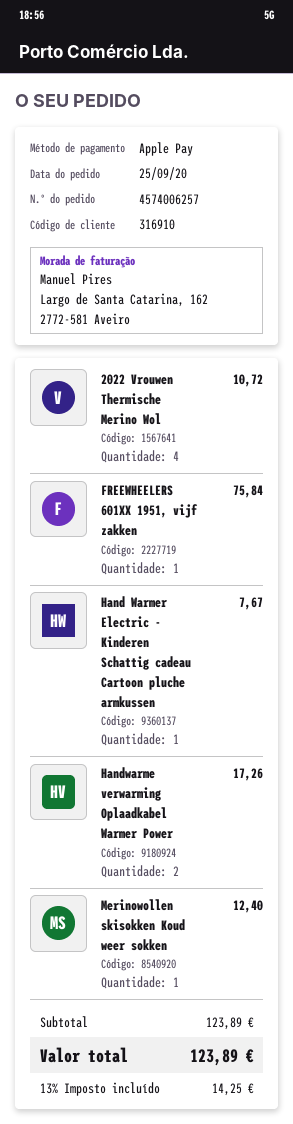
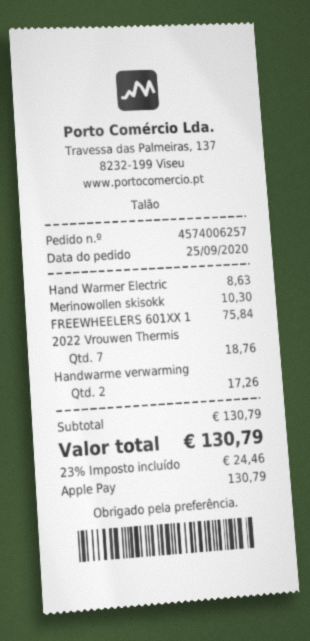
2022 Vrouwen Thermische Merino Wol: 4 for 10.72 -> 7 for 18.76
Hand Warmer Electric - Kinderen Schattig cadeau Cartoon pluche armkussen: 1 for 7.67 -> 1 for 8.63
Merinowollen skisokken Koud weer sokken: 1 for 12.40 -> 1 for 10.30
subtotal: 123.89 -> 130.79
tax: 13% = 14.25 -> 23% = 24.46
total: 123.89 -> 130.79

